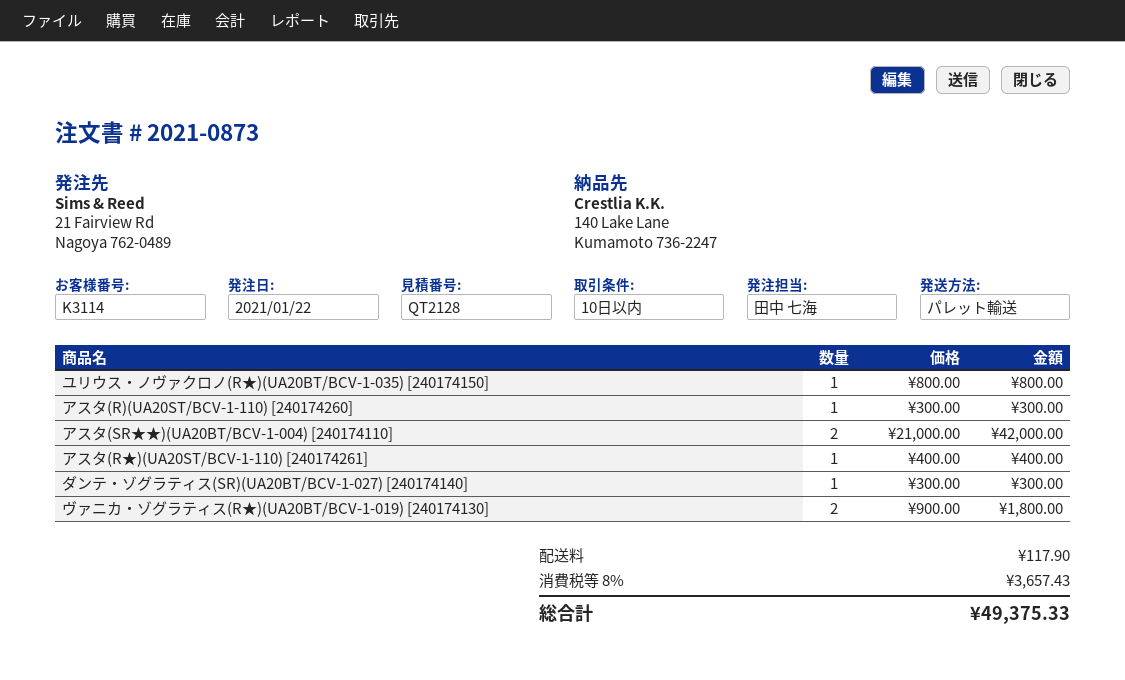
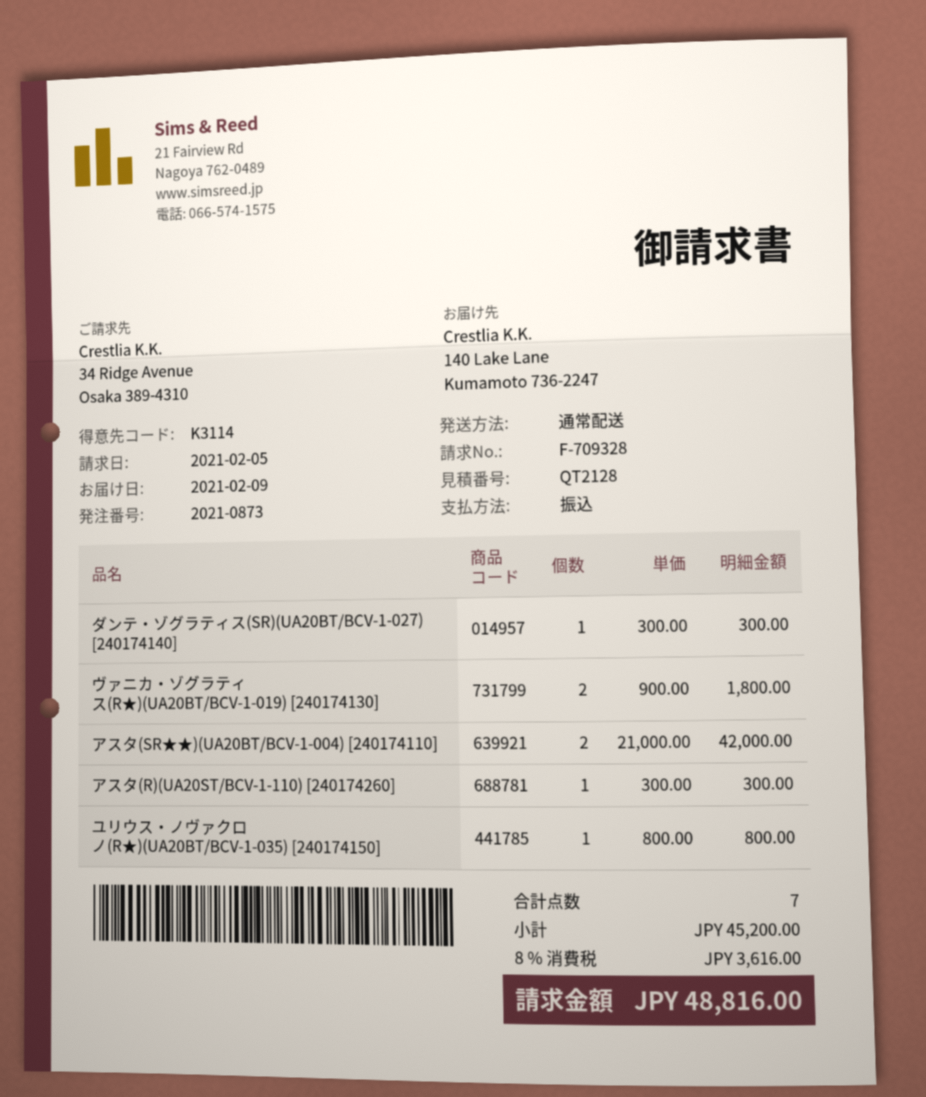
shipping method: pallet freight -> standard
アスタ(R★)(UA20ST/BCV-1-110) [240174261]: 1 x 400.00 = 400.00 -> none
shipping: 117.90 -> none
tax: 8% = 3657.43 -> 8% = 3616.00
total: 49375.33 -> 48816.00

